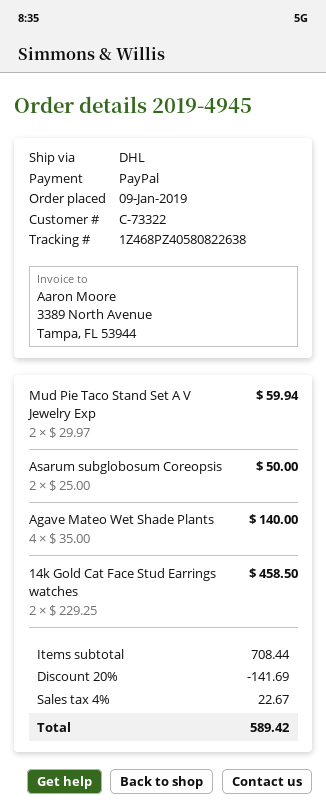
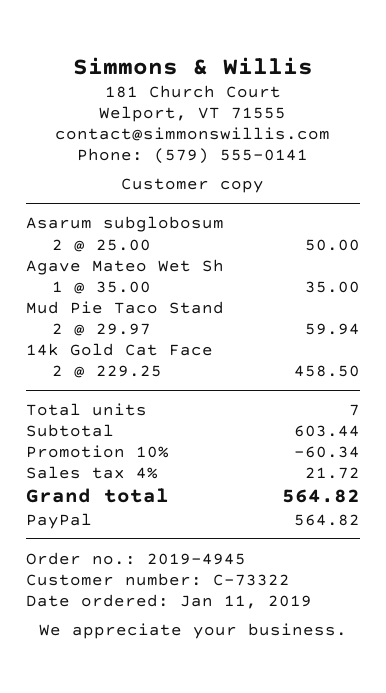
order date: 2019-01-09 -> 2019-01-11
Agave Mateo Wet Shade Plants: 4 x 35.00 = 140.00 -> 1 x 35.00 = 35.00
subtotal: 708.44 -> 603.44
discount: 20% = 141.69 -> 10% = 60.34
tax: 4% = 22.67 -> 4% = 21.72
total: 589.42 -> 564.82

